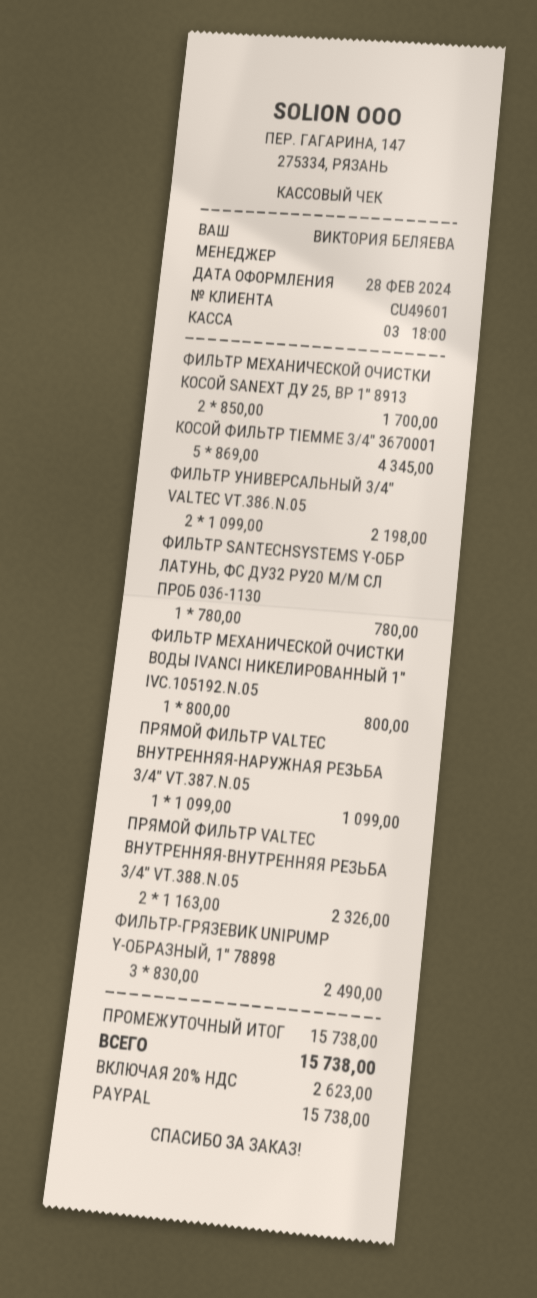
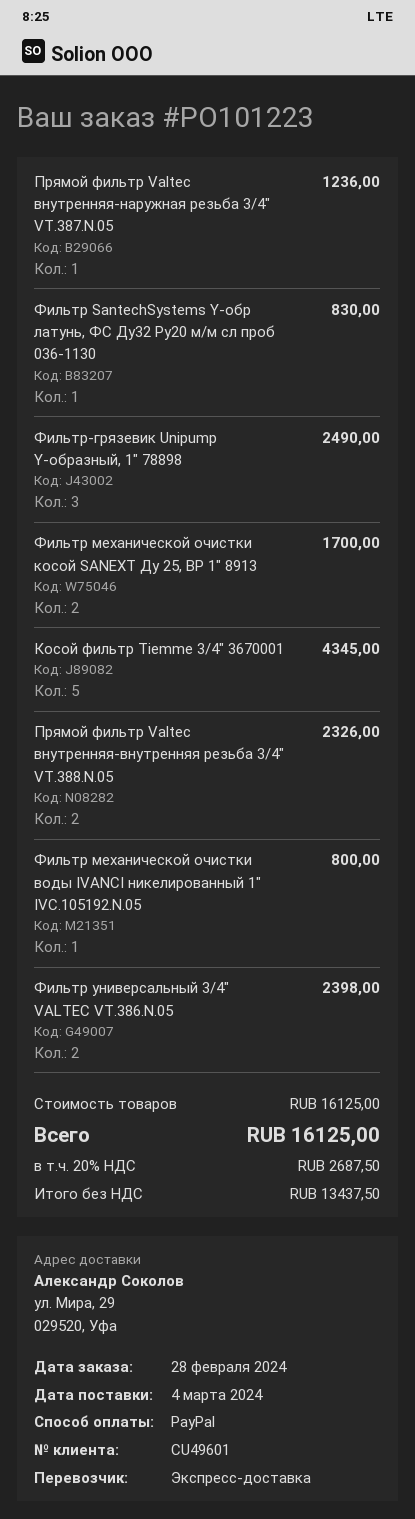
ФИЛЬТР УНИВЕРСАЛЬНЫЙ 3/4" VALTEC VT.386.N.05: 2 for 2198.00 -> 2 for 2398.00
ФИЛЬТР SANTECHSYSTEMS Y-ОБР ЛАТУНЬ, ФС ДУ32 РУ20 М/М СЛ ПРОБ 036-1130: 1 for 780.00 -> 1 for 830.00
ПРЯМОЙ ФИЛЬТР VALTEC ВНУТРЕННЯЯ-НАРУЖНАЯ РЕЗЬБА 3/4" VT.387.N.05: 1 for 1099.00 -> 1 for 1236.00
subtotal: 15738.00 -> 16125.00
tax: 20% = 2623.00 -> 20% = 2687.50
total: 15738.00 -> 16125.00

